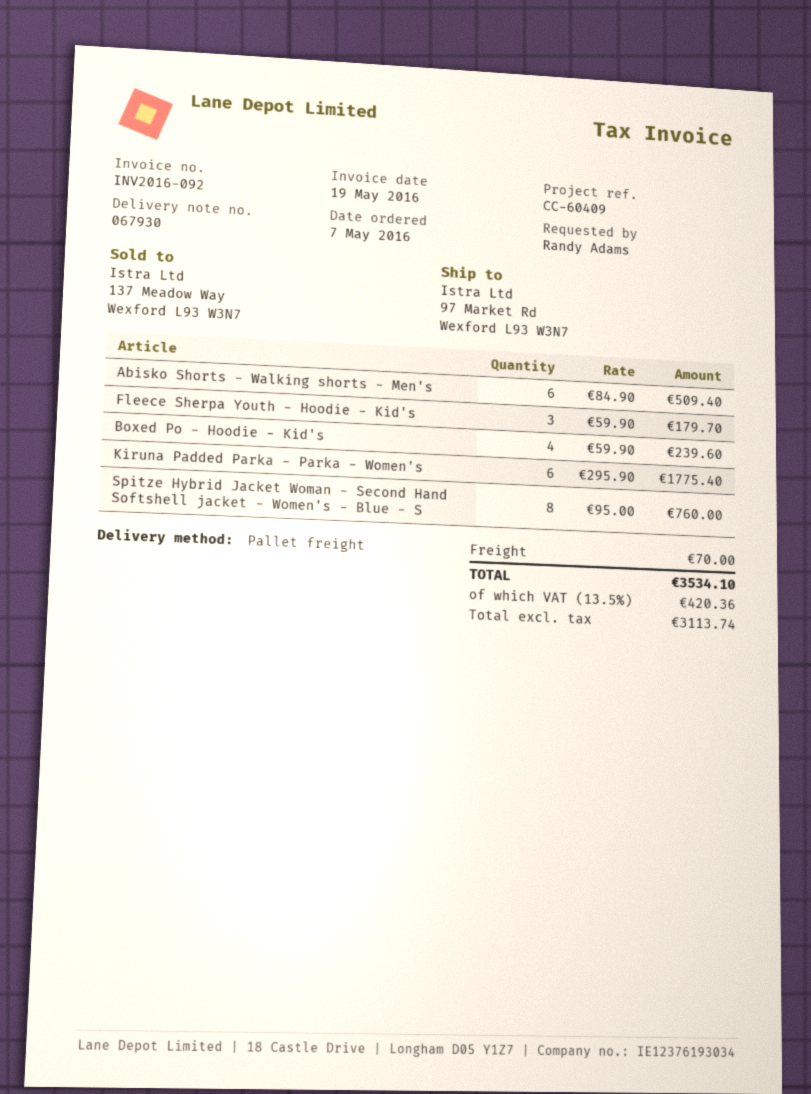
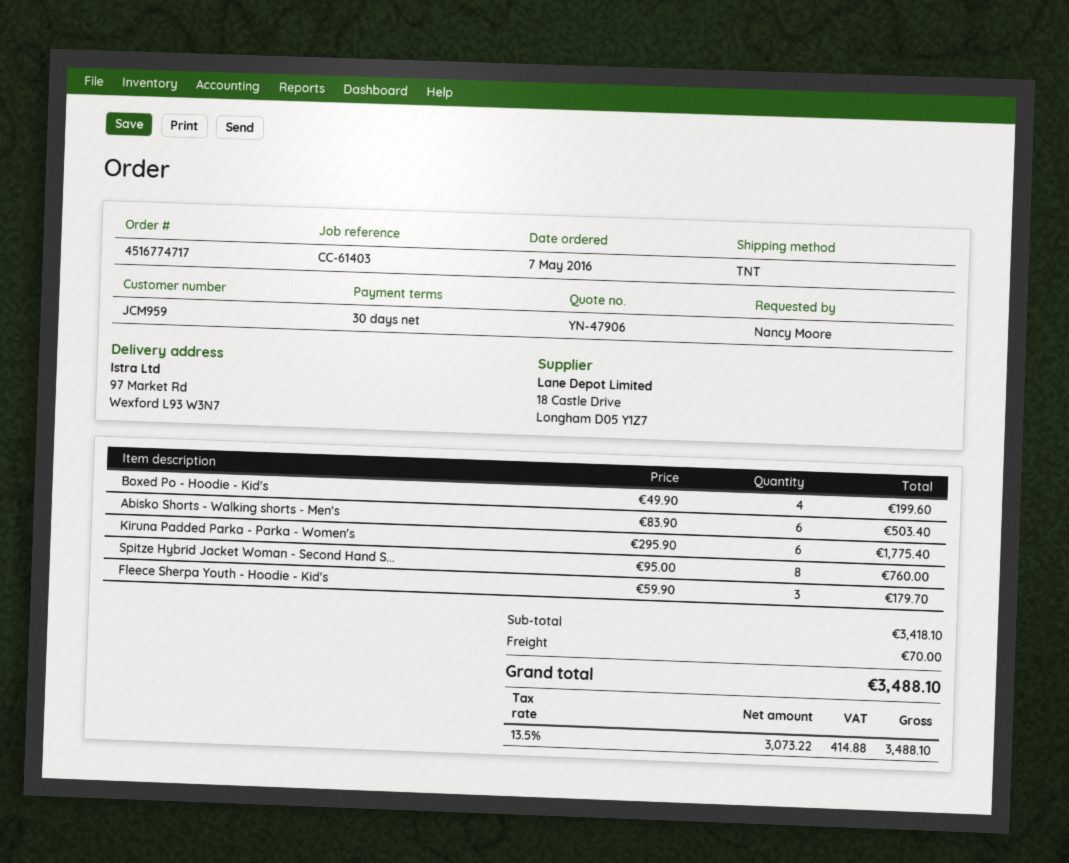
reference: CC-60409 -> CC-61403
ordered by: Randy Adams -> Nancy Moore
shipping method: pallet freight -> TNT
Abisko Shorts - Walking shorts - Men's: 6 x 84.90 = 509.40 -> 6 x 83.90 = 503.40
Boxed Po - Hoodie - Kid's: 4 x 59.90 = 239.60 -> 4 x 49.90 = 199.60
net: 3113.74 -> 3073.22
tax: 13.5% = 420.36 -> 13.5% = 414.88
total: 3534.10 -> 3488.10

